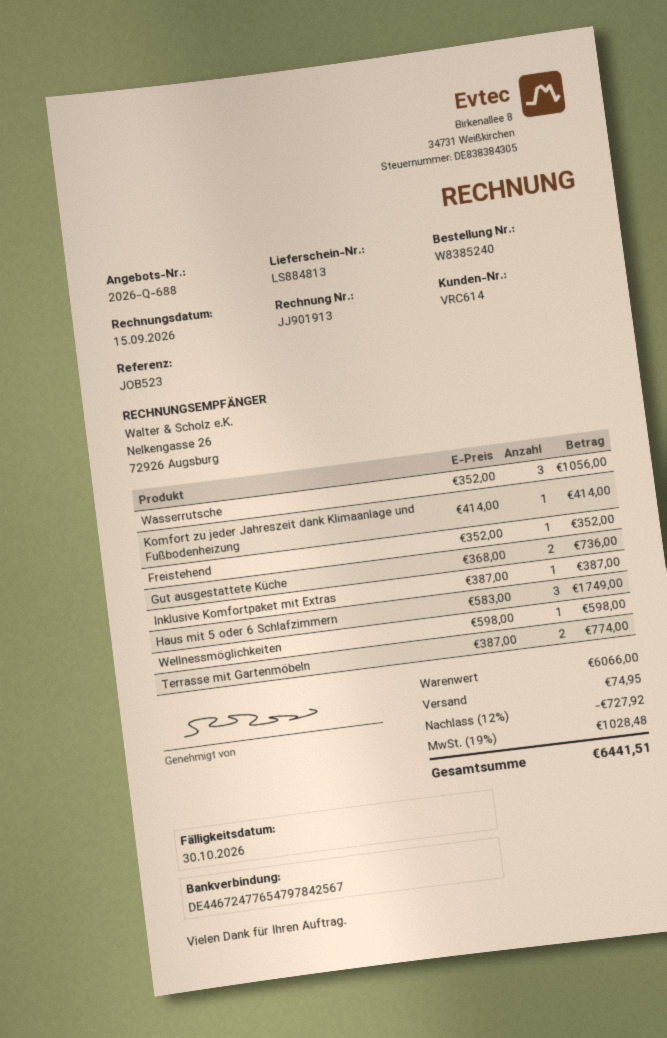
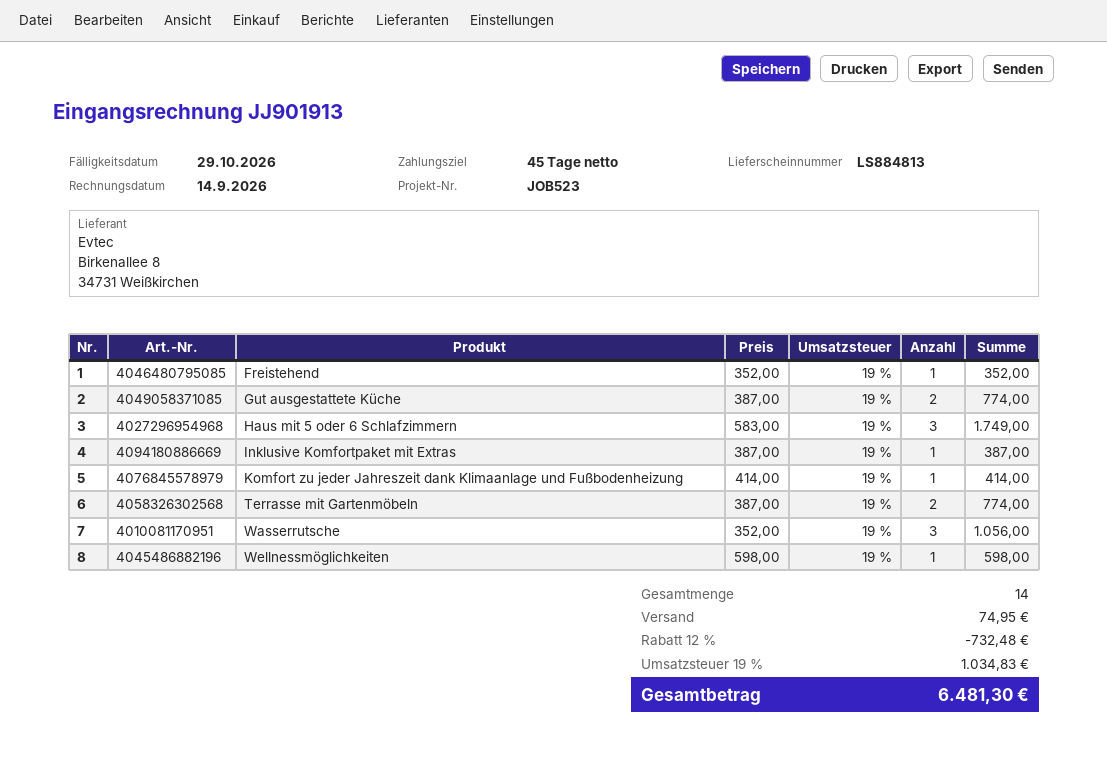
invoice date: 2026-09-15 -> 2026-09-14
due date: 2026-10-30 -> 2026-10-29
Gut ausgestattete Küche: 2 x 368.00 = 736.00 -> 2 x 387.00 = 774.00
discount: 12% = 727.92 -> 12% = 732.48
tax: 19% = 1028.48 -> 19% = 1034.83
total: 6441.51 -> 6481.30

